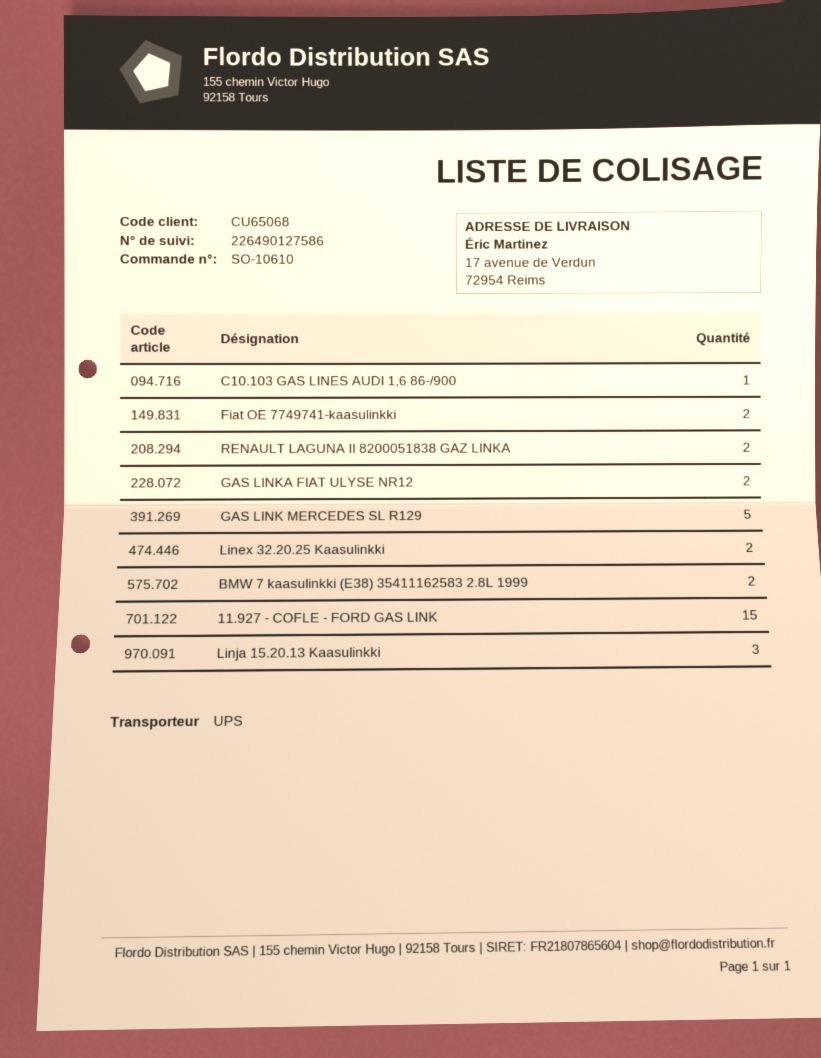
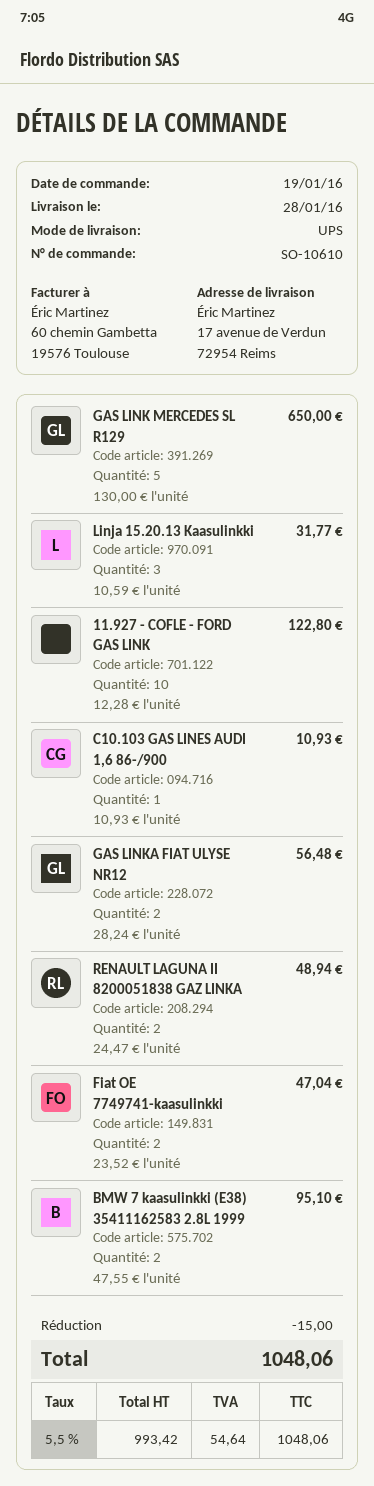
Linex 32.20.25 Kaasulinkki: 2 -> none
11.927 - COFLE - FORD GAS LINK: 15 -> 10

